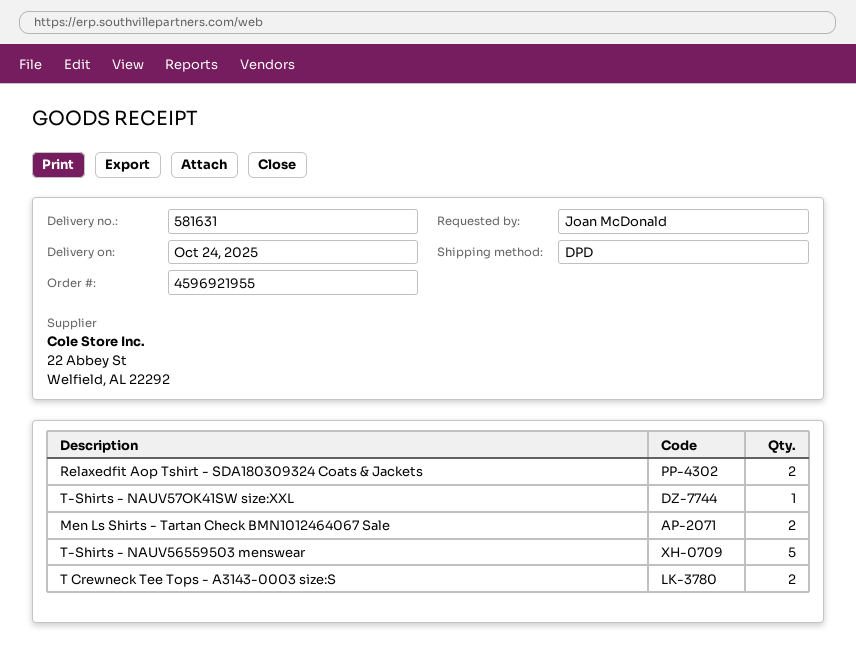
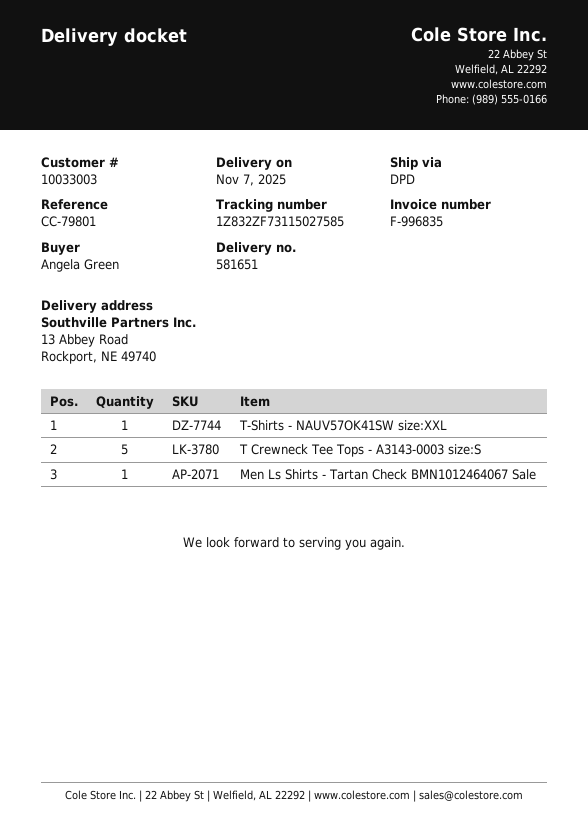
delivery note number: 581631 -> 581651
delivery date: 2025-10-24 -> 2025-11-07
ordered by: Joan McDonald -> Angela Green
Relaxedfit Aop Tshirt - SDA180309324 Coats & Jackets: 2 -> none
Men Ls Shirts - Tartan Check BMN1012464067 Sale: 2 -> 1
T-Shirts - NAUV56559503 menswear: 5 -> none
T Crewneck Tee Tops - A3143-0003 size:S: 2 -> 5

